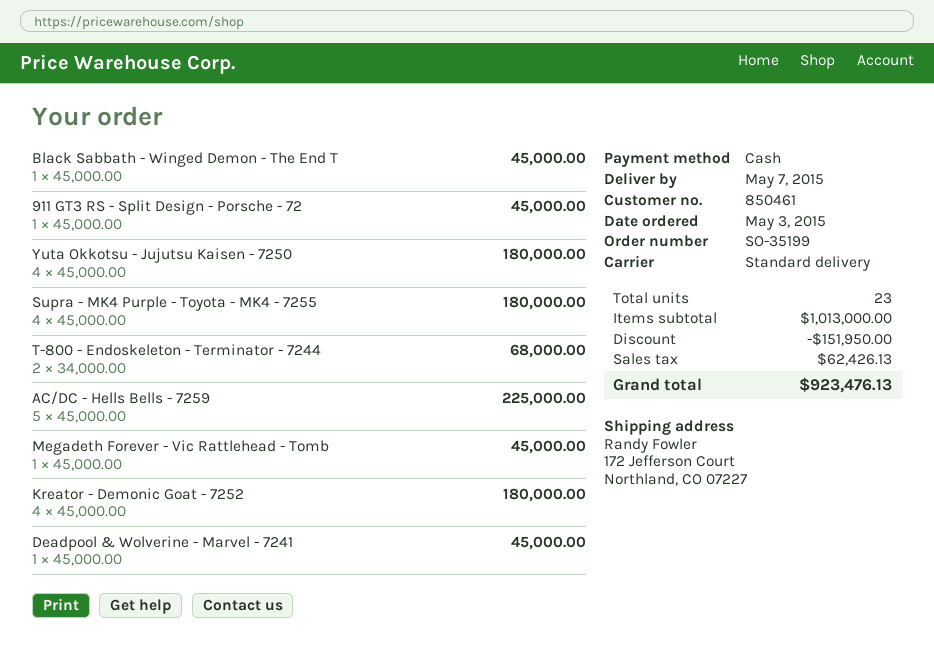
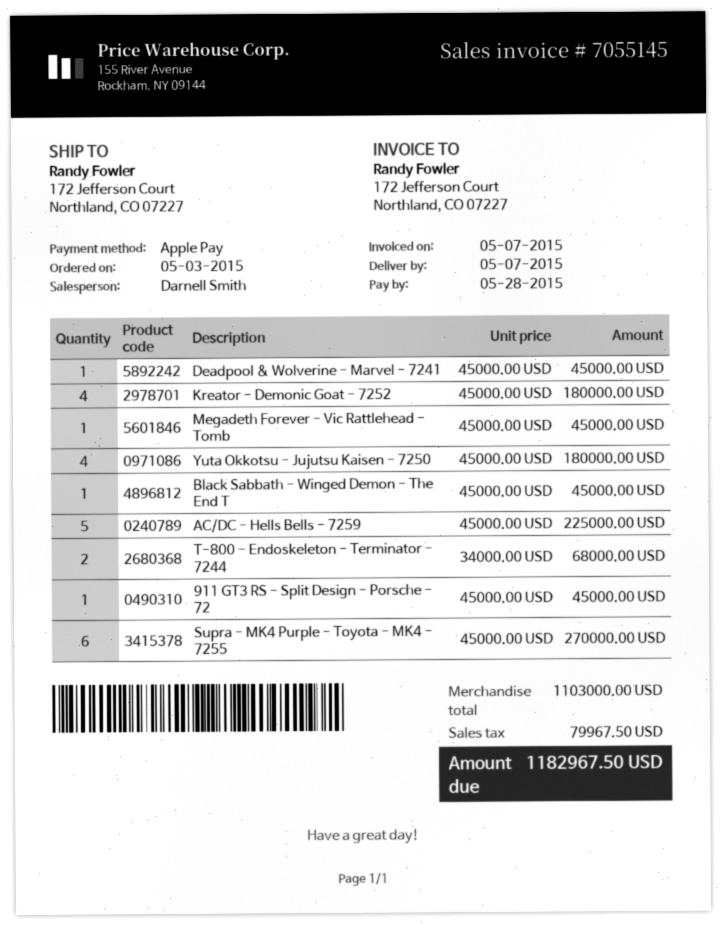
payment method: cash -> Apple Pay
Supra - MK4 Purple - Toyota - MK4 - 7255: 4 x 45000.00 = 180000.00 -> 6 x 45000.00 = 270000.00
subtotal: 1013000.00 -> 1103000.00
discount: 151950.00 -> none
tax: 62426.13 -> 79967.50
total: 923476.13 -> 1182967.50

